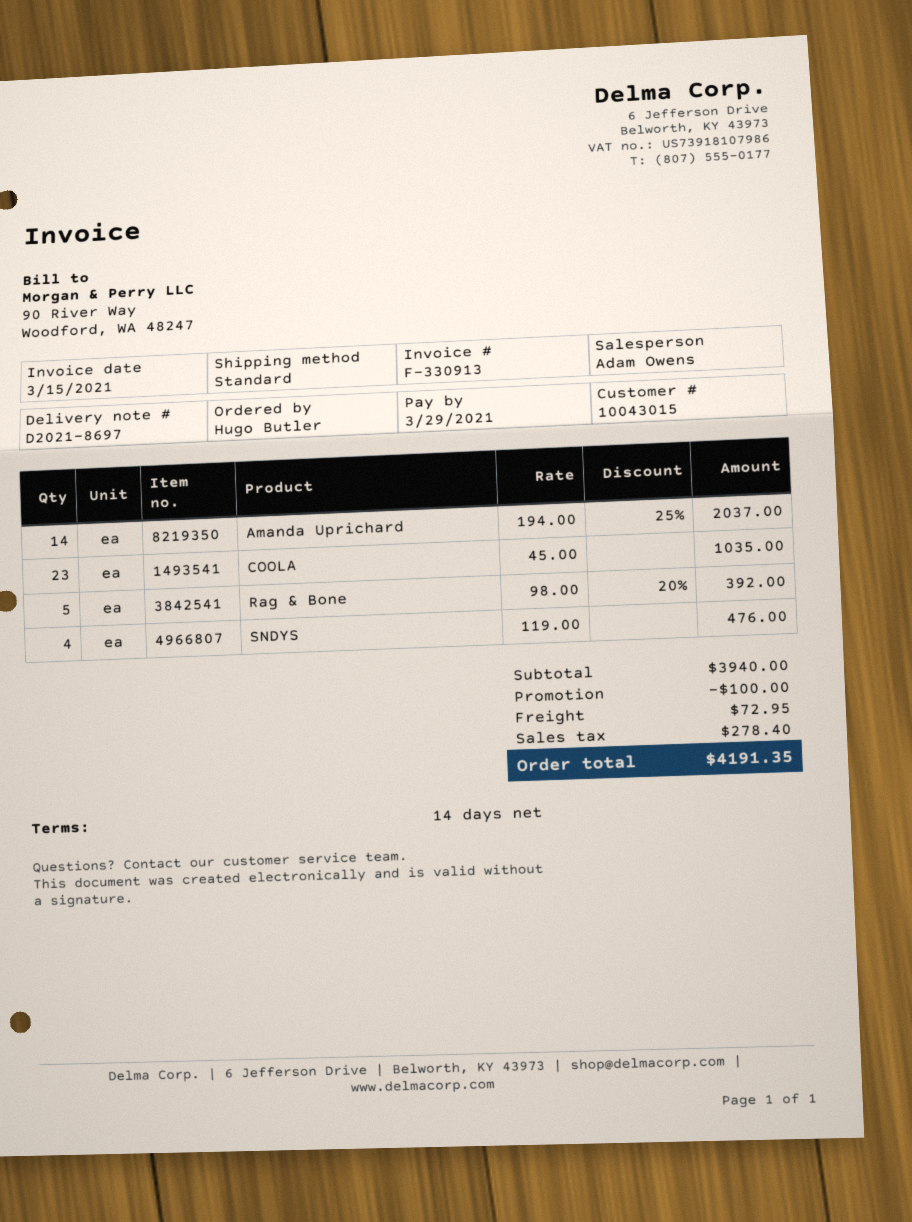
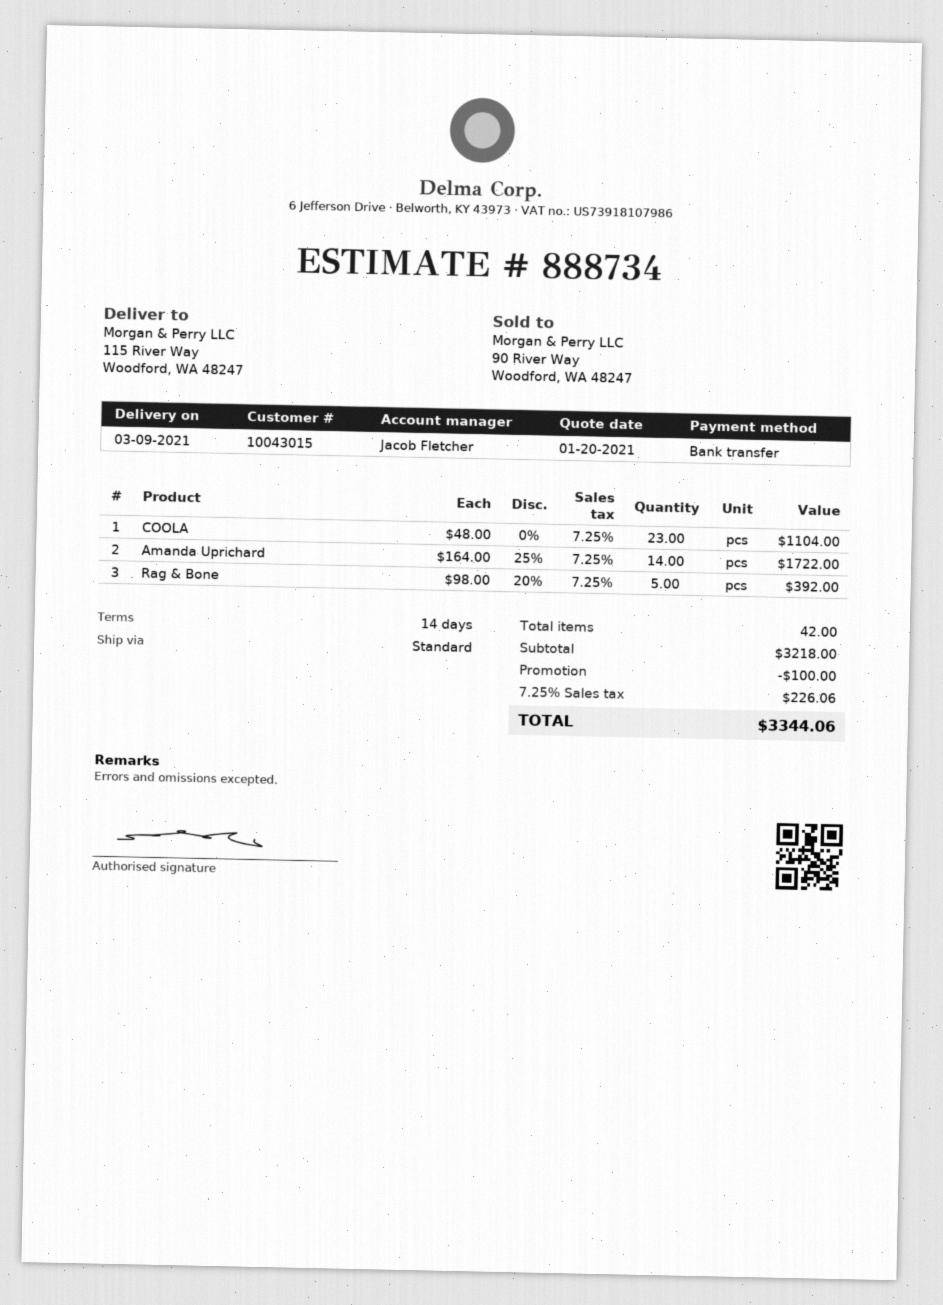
sales rep: Adam Owens -> Jacob Fletcher
Amanda Uprichard: 14 x 194.00 - 25% = 2037.00 -> 14 x 164.00 - 25% = 1722.00
COOLA: 23 x 45.00 = 1035.00 -> 23 x 48.00 = 1104.00
SNDYS: 4 x 119.00 = 476.00 -> none
subtotal: 3940.00 -> 3218.00
shipping: 72.95 -> none
tax: 278.40 -> 226.06
total: 4191.35 -> 3344.06

